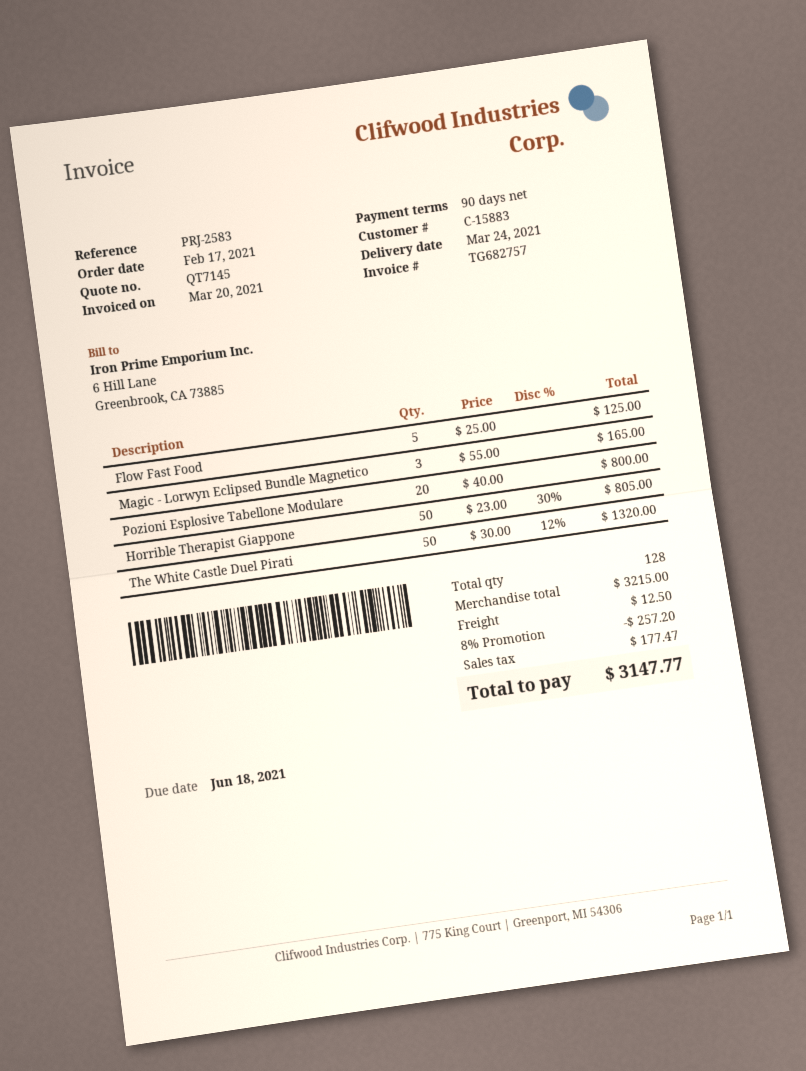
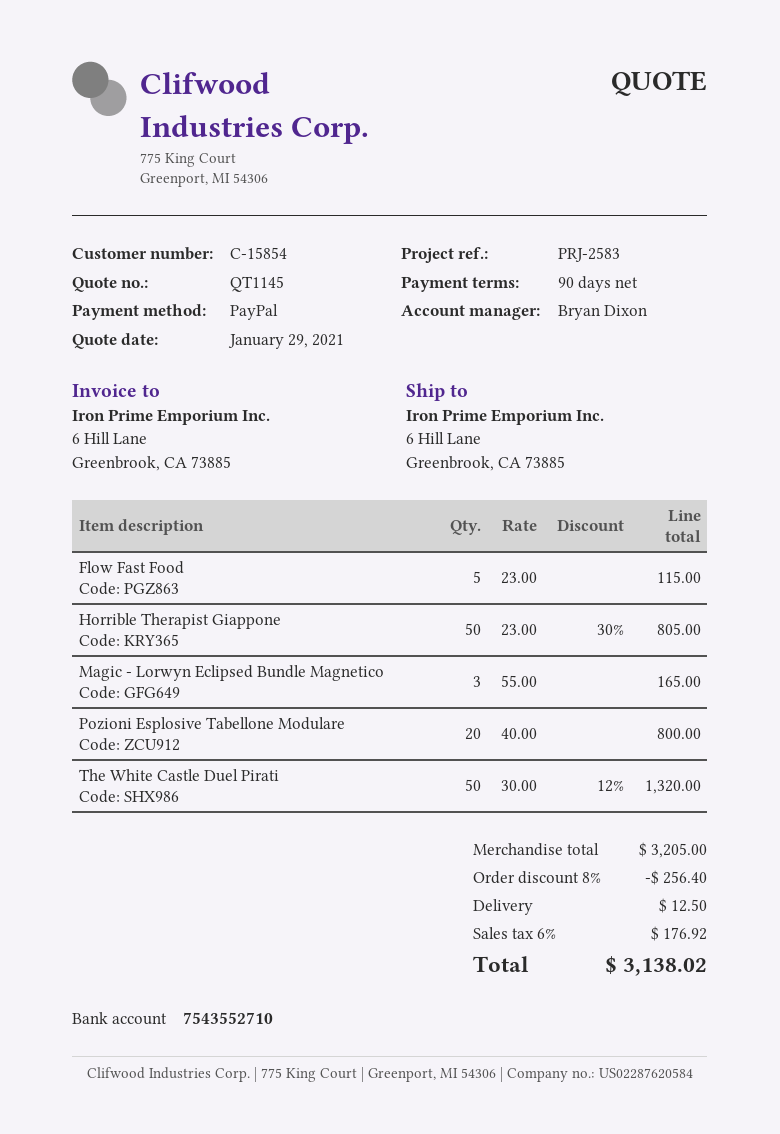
quote number: QT7145 -> QT1145
customer number: C-15883 -> C-15854
Flow Fast Food: 5 x 25.00 = 125.00 -> 5 x 23.00 = 115.00
subtotal: 3215.00 -> 3205.00
discount: 8% = 257.20 -> 8% = 256.40
tax: 177.47 -> 176.92
total: 3147.77 -> 3138.02

